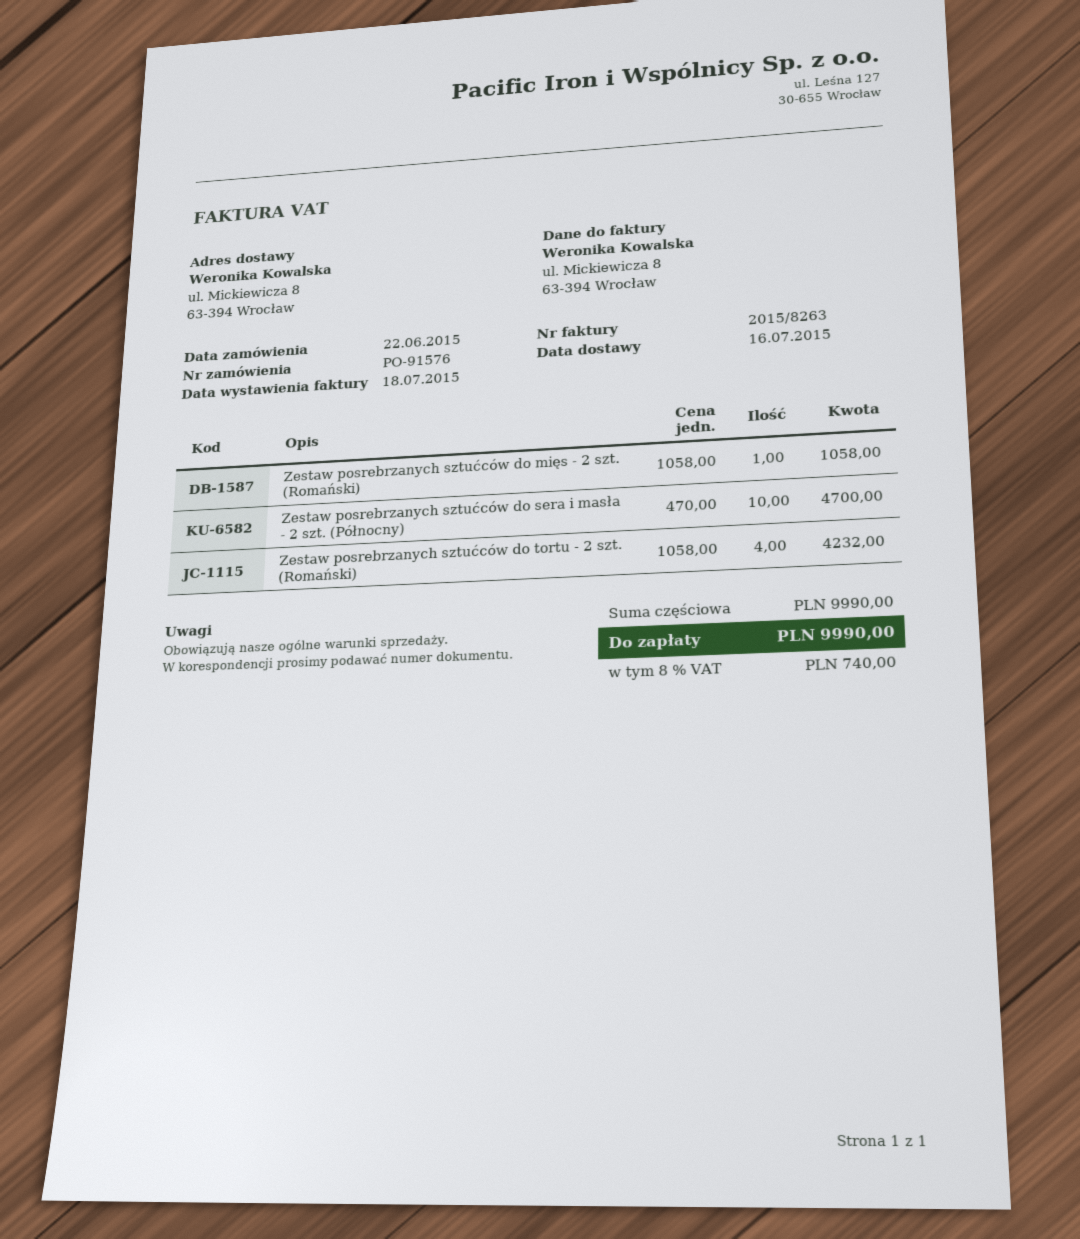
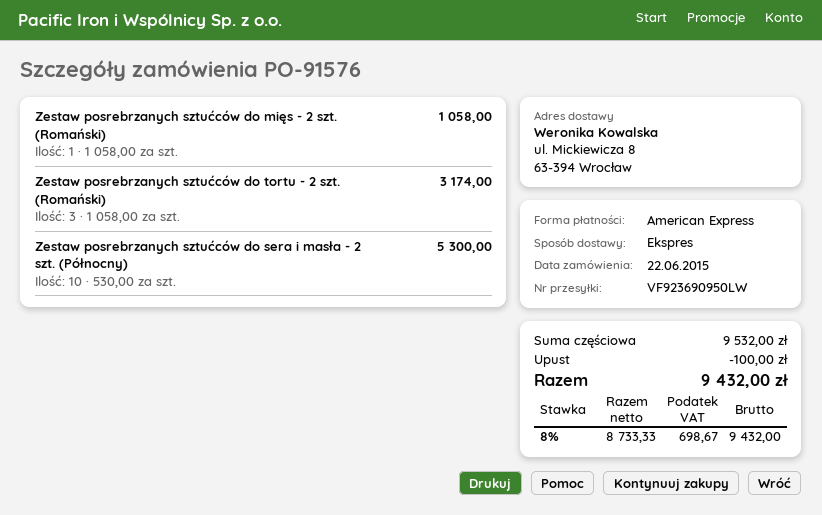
Zestaw posrebrzanych sztućców do sera i masła - 2 szt. (Północny): 10 x 470.00 = 4700.00 -> 10 x 530.00 = 5300.00
Zestaw posrebrzanych sztućców do tortu - 2 szt. (Romański): 4 x 1058.00 = 4232.00 -> 3 x 1058.00 = 3174.00
subtotal: 9990.00 -> 9532.00
discount: none -> 100.00
tax: 8% = 740.00 -> 8% = 698.67
total: 9990.00 -> 9432.00

